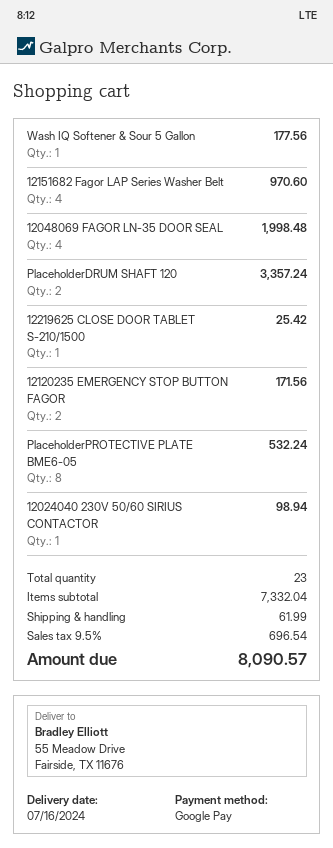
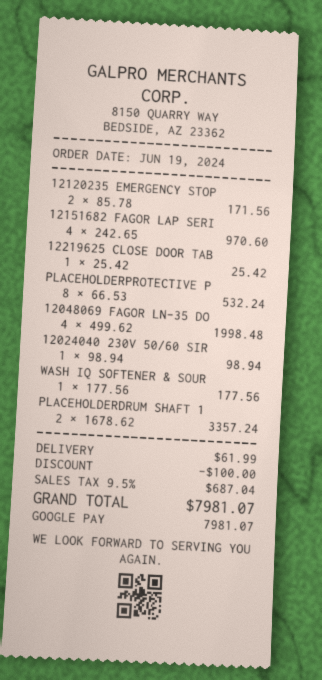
discount: none -> 100.00
tax: 9.5% = 696.54 -> 9.5% = 687.04
total: 8090.57 -> 7981.07

